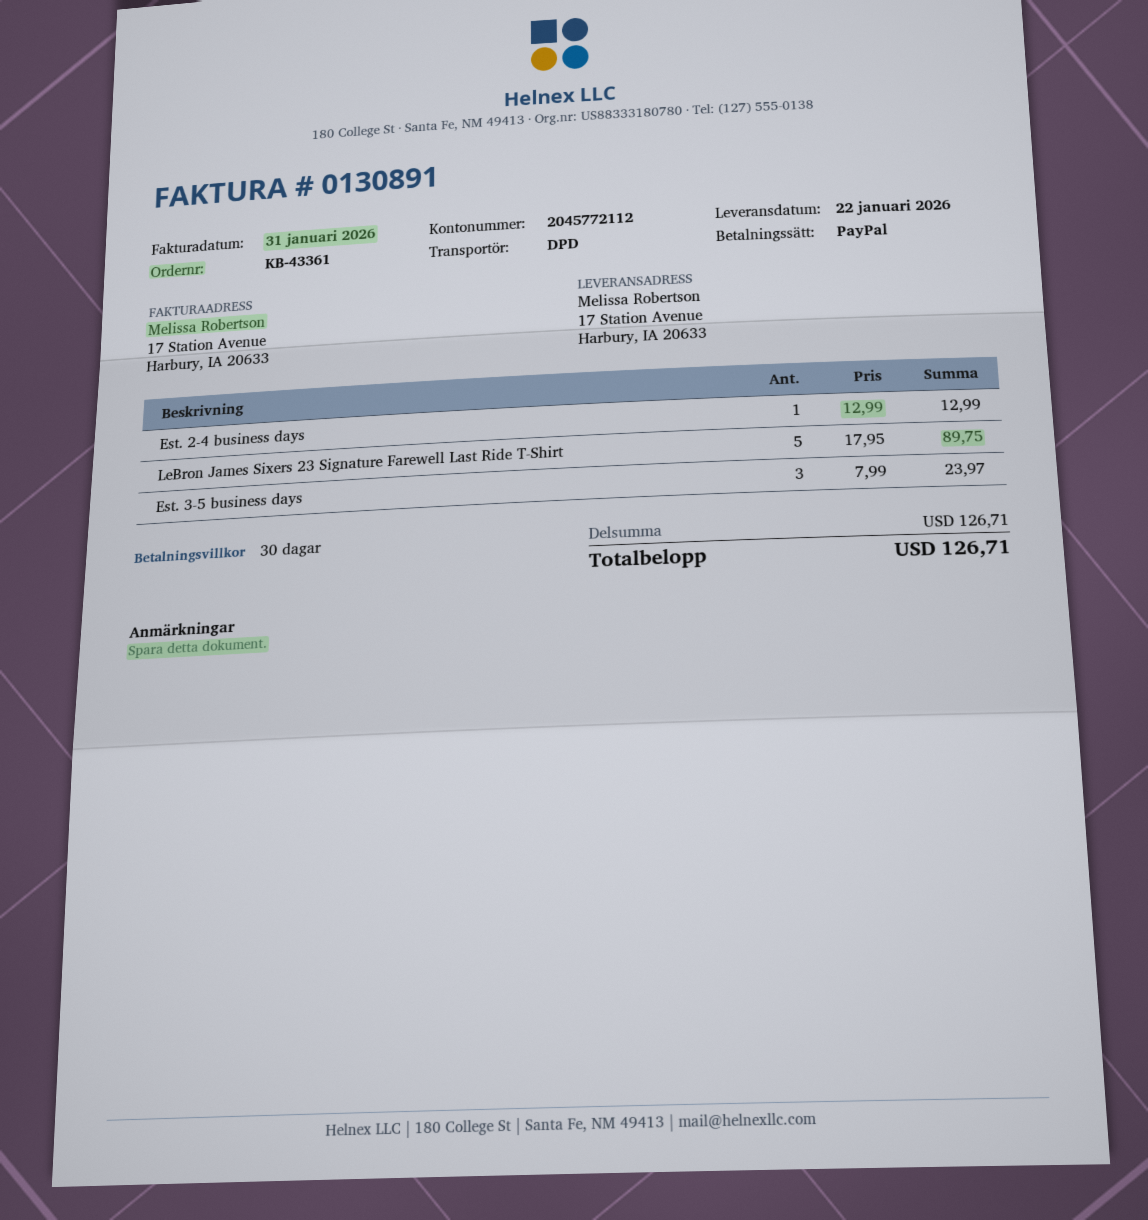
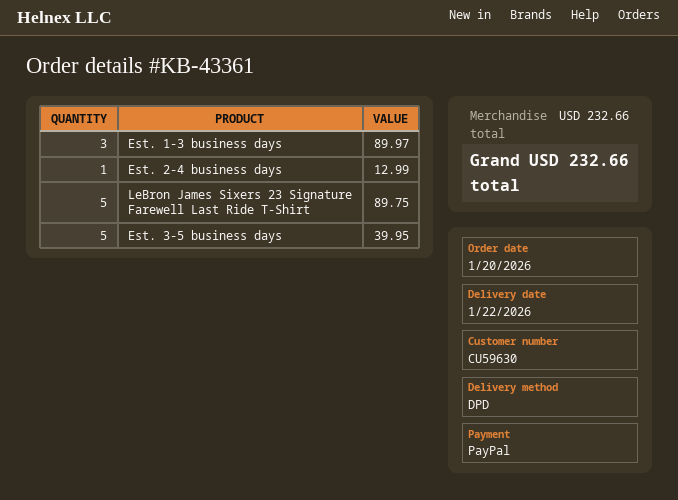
Est. 3-5 business days: 3 for 23.97 -> 5 for 39.95
Est. 1-3 business days: none -> 3 for 89.97
subtotal: 126.71 -> 232.66
total: 126.71 -> 232.66

